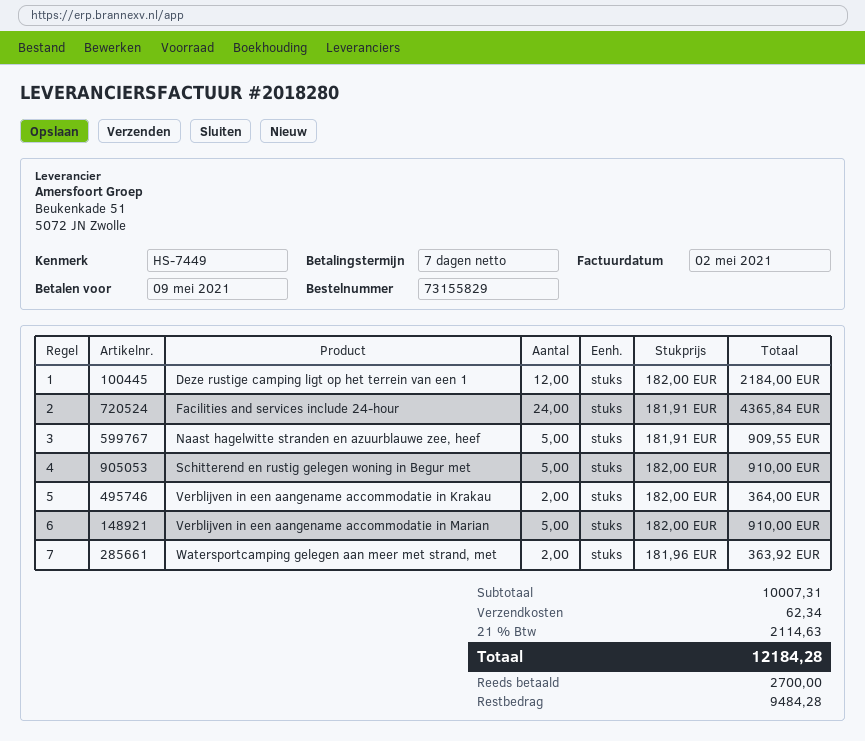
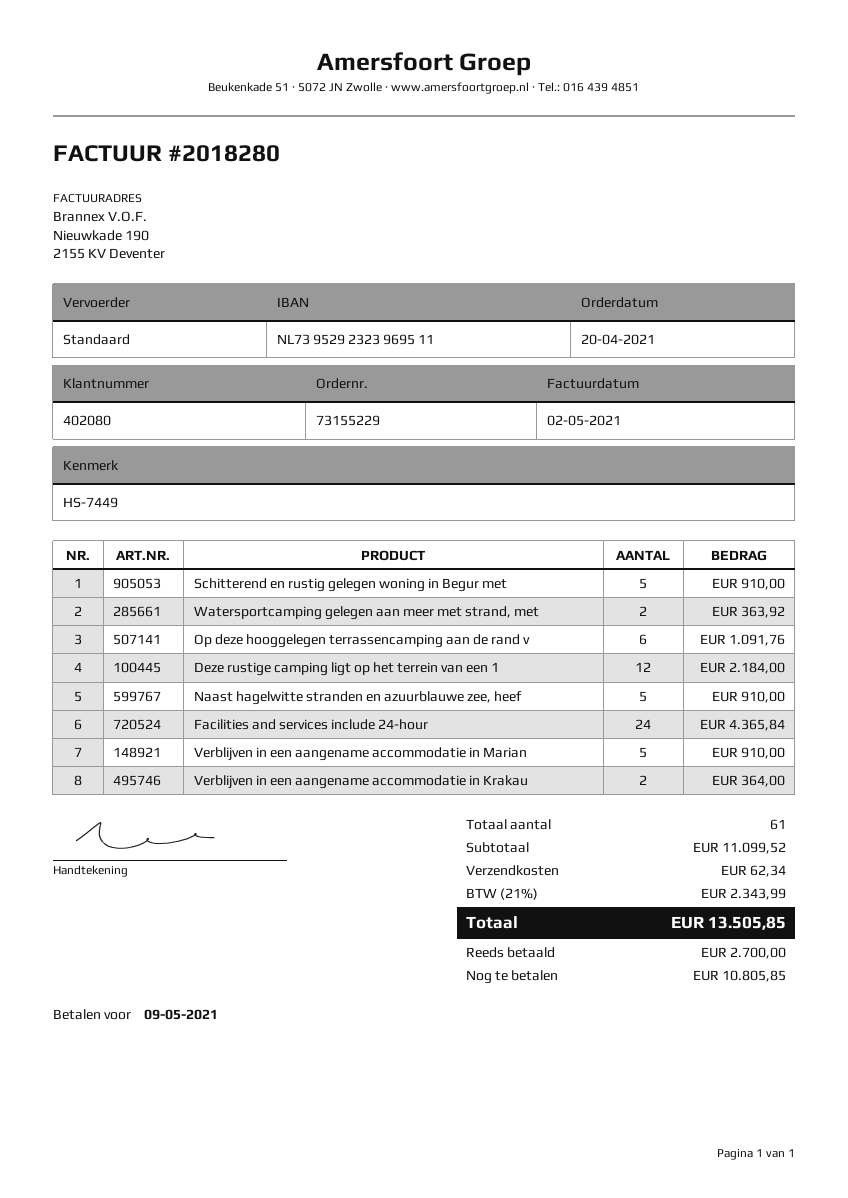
order number: 73155829 -> 73155229
Naast hagelwitte stranden en azuurblauwe zee, heef: 5 for 909.55 -> 5 for 910.00
Op deze hooggelegen terrassencamping aan de rand v: none -> 6 for 1091.76
subtotal: 10007.31 -> 11099.52
tax: 21% = 2114.63 -> 21% = 2343.99
total: 12184.28 -> 13505.85
balance: 9484.28 -> 10805.85

